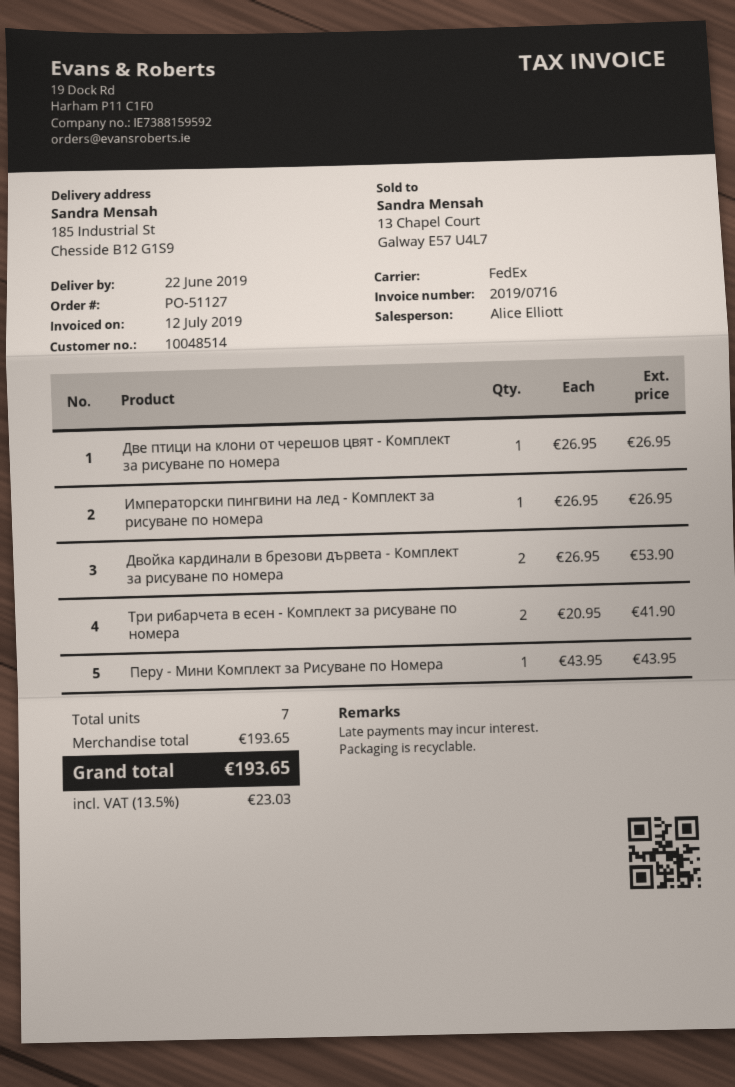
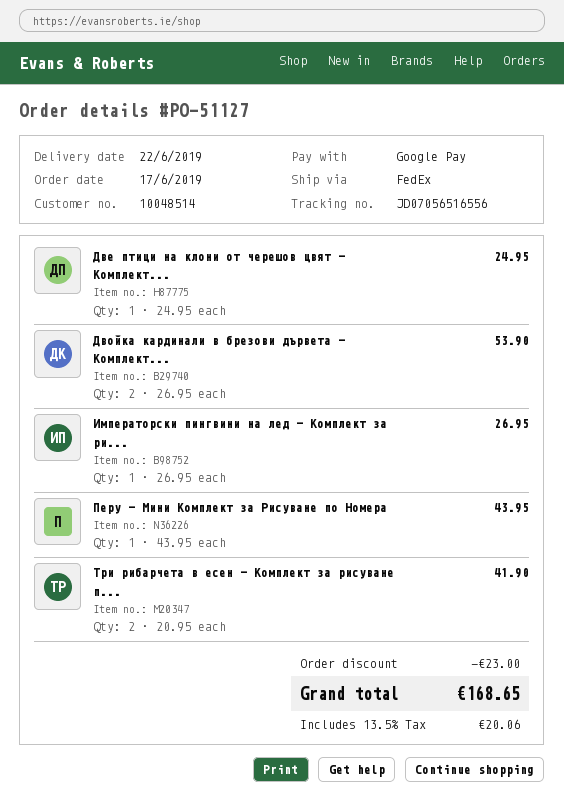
Две птици на клони от черешов цвят - Комплект за рисуване по номера: 1 x 26.95 = 26.95 -> 1 x 24.95 = 24.95
discount: none -> 23.00
tax: 13.5% = 23.03 -> 13.5% = 20.06
total: 193.65 -> 168.65

